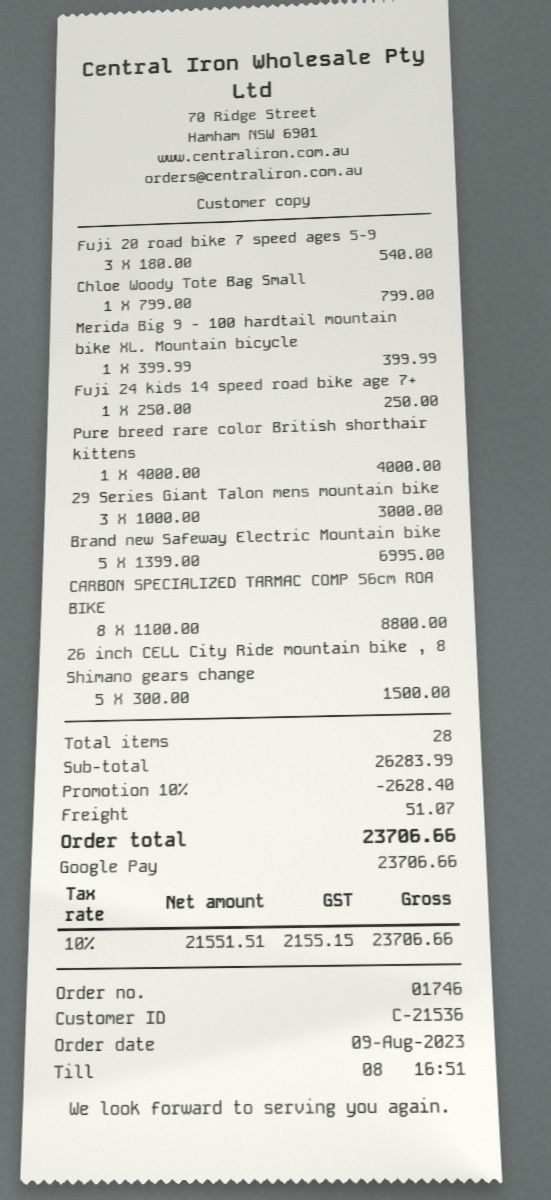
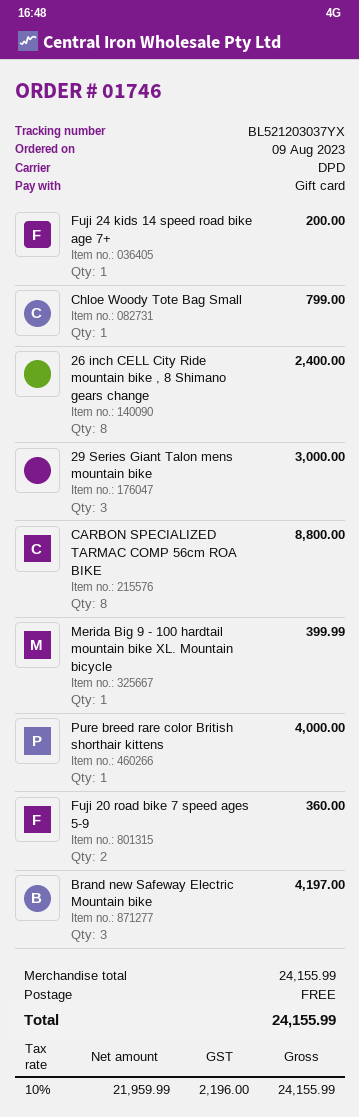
payment method: Google Pay -> gift card
Fuji 20 road bike 7 speed ages 5-9: 3 for 540.00 -> 2 for 360.00
Fuji 24 kids 14 speed road bike age 7+: 1 for 250.00 -> 1 for 200.00
Brand new Safeway Electric Mountain bike: 5 for 6995.00 -> 3 for 4197.00
26 inch CELL City Ride mountain bike , 8 Shimano gears change: 5 for 1500.00 -> 8 for 2400.00
subtotal: 26283.99 -> 24155.99
discount: 10% = 2628.40 -> none
shipping: 51.07 -> 0.00
net: 21551.51 -> 21959.99
tax: 10% = 2155.15 -> 10% = 2196.00
total: 23706.66 -> 24155.99

